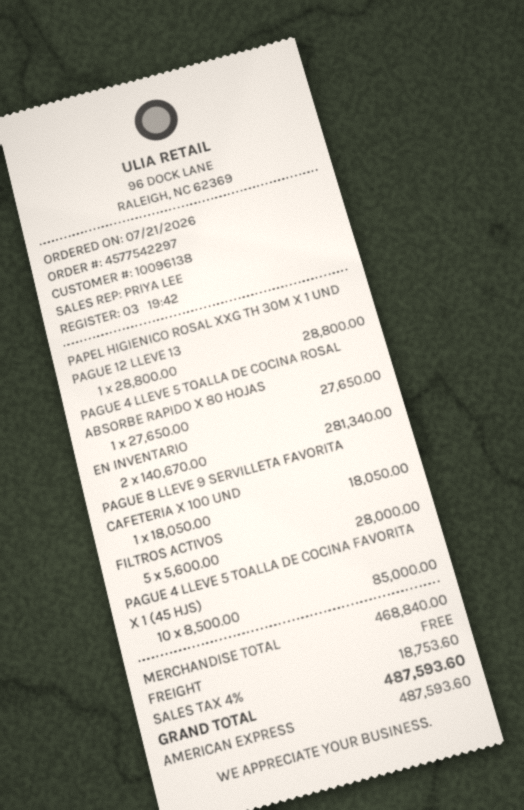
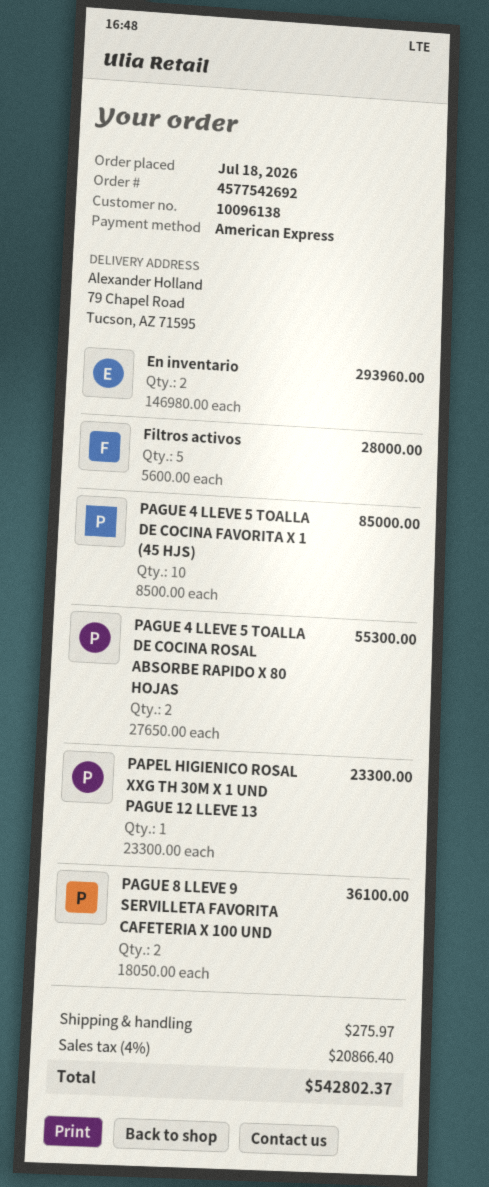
order number: 4577542297 -> 4577542692
order date: 2026-07-21 -> 2026-07-18
PAPEL HIGIENICO ROSAL XXG TH 30M X 1 UND PAGUE 12 LLEVE 13: 1 x 28800.00 = 28800.00 -> 1 x 23300.00 = 23300.00
PAGUE 4 LLEVE 5 TOALLA DE COCINA ROSAL ABSORBE RAPIDO X 80 HOJAS: 1 x 27650.00 = 27650.00 -> 2 x 27650.00 = 55300.00
EN INVENTARIO: 2 x 140670.00 = 281340.00 -> 2 x 146980.00 = 293960.00
PAGUE 8 LLEVE 9 SERVILLETA FAVORITA CAFETERIA X 100 UND: 1 x 18050.00 = 18050.00 -> 2 x 18050.00 = 36100.00
shipping: 0.00 -> 275.97
tax: 4% = 18753.60 -> 4% = 20866.40
total: 487593.60 -> 542802.37

